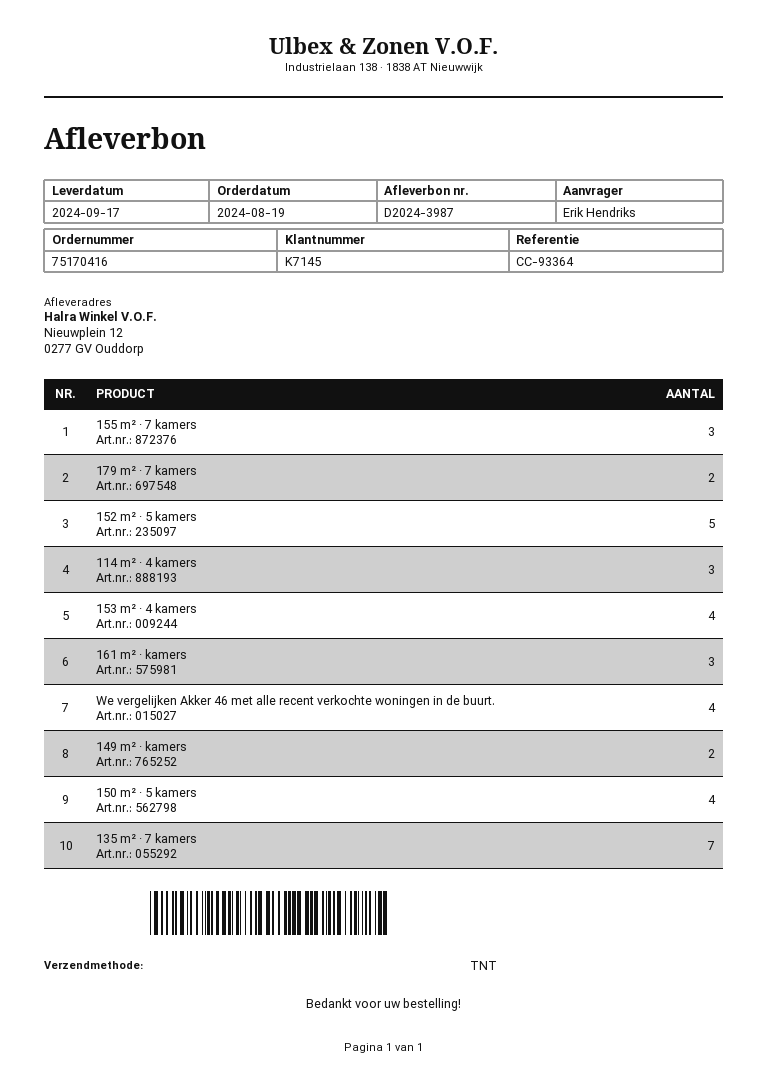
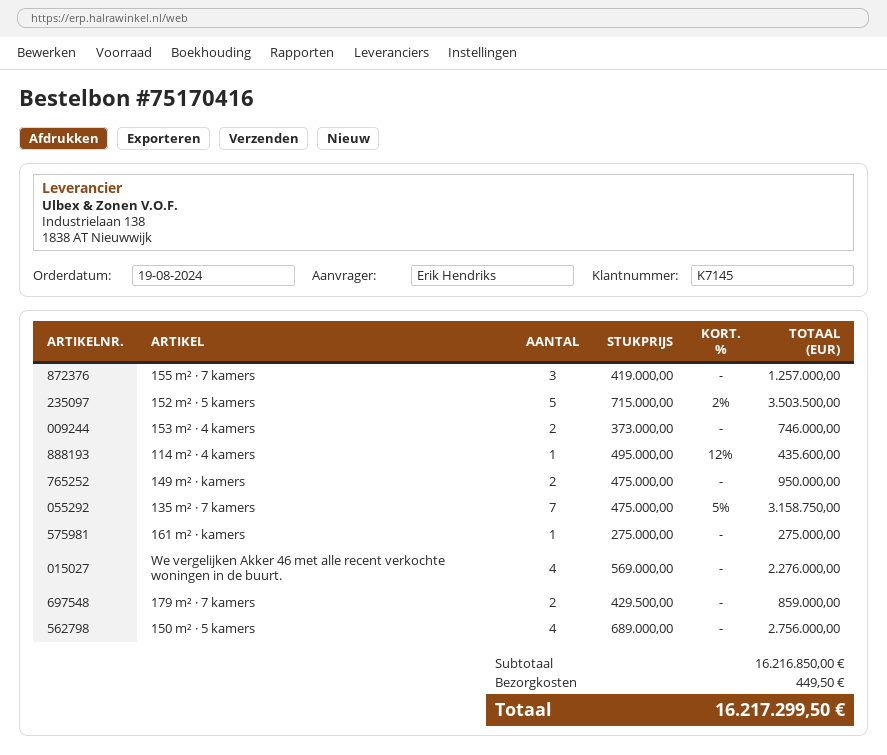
114 m² · 4 kamers: 3 -> 1
153 m² · 4 kamers: 4 -> 2
161 m² · kamers: 3 -> 1

